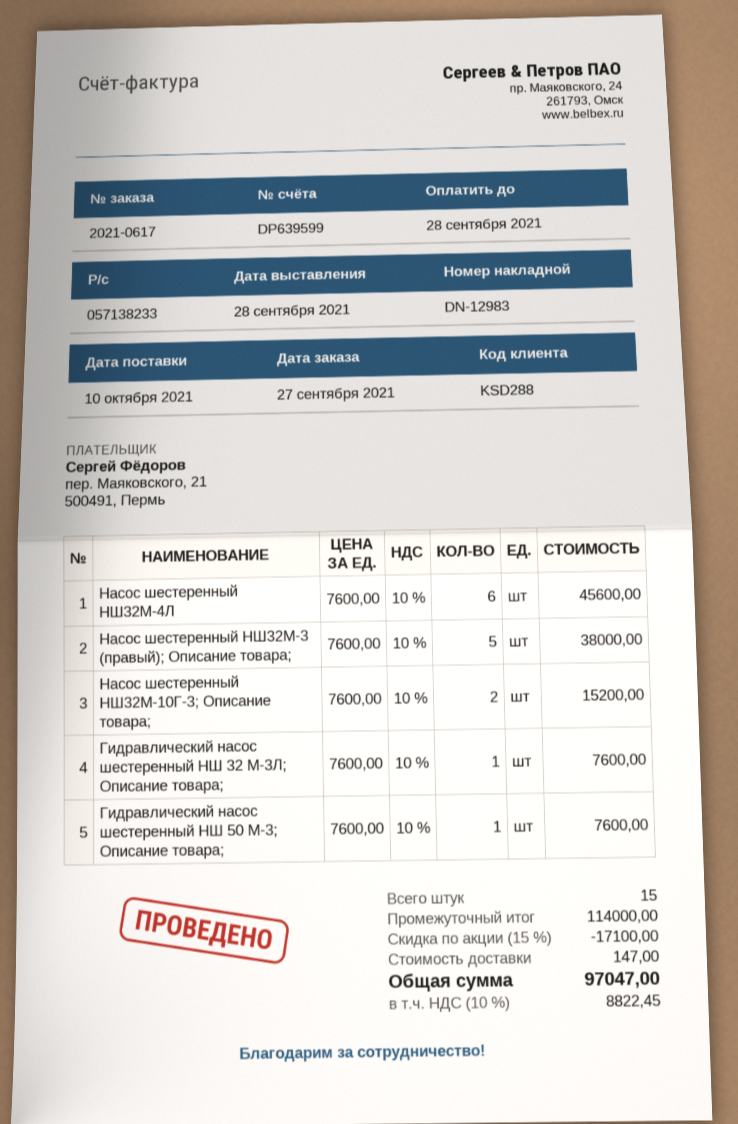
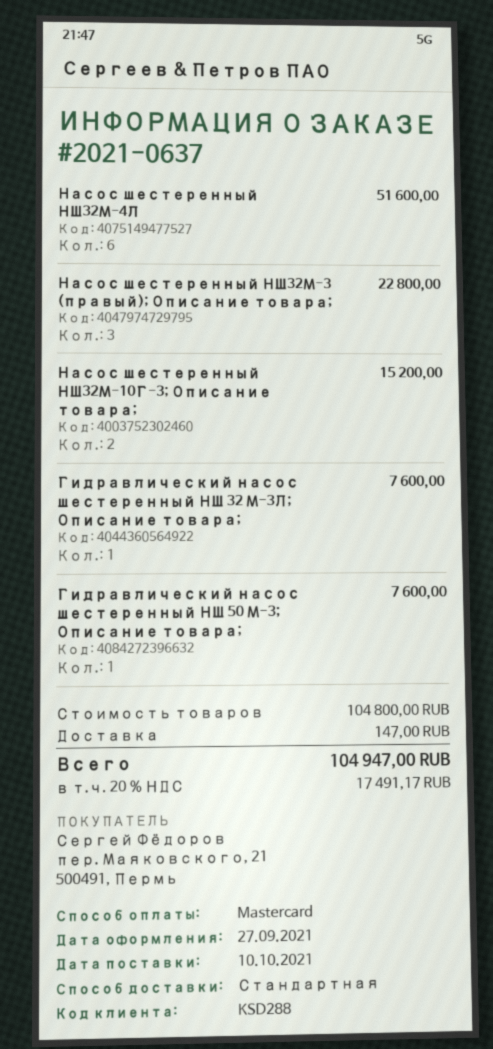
order number: 2021-0617 -> 2021-0637
Насос шестеренный НШ32М-4Л: 6 for 45600.00 -> 6 for 51600.00
Насос шестеренный НШ32М-3 (правый); Описание товара;: 5 for 38000.00 -> 3 for 22800.00
subtotal: 114000.00 -> 104800.00
discount: 15% = 17100.00 -> none
tax: 10% = 8822.45 -> 20% = 17491.17
total: 97047.00 -> 104947.00

